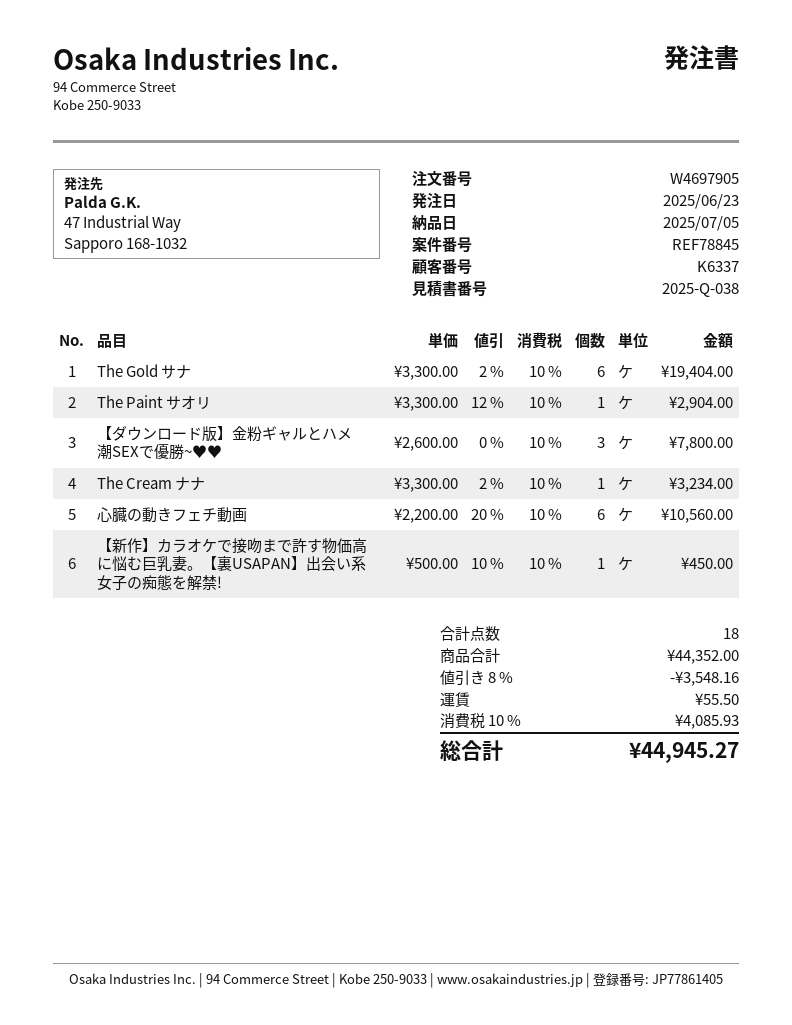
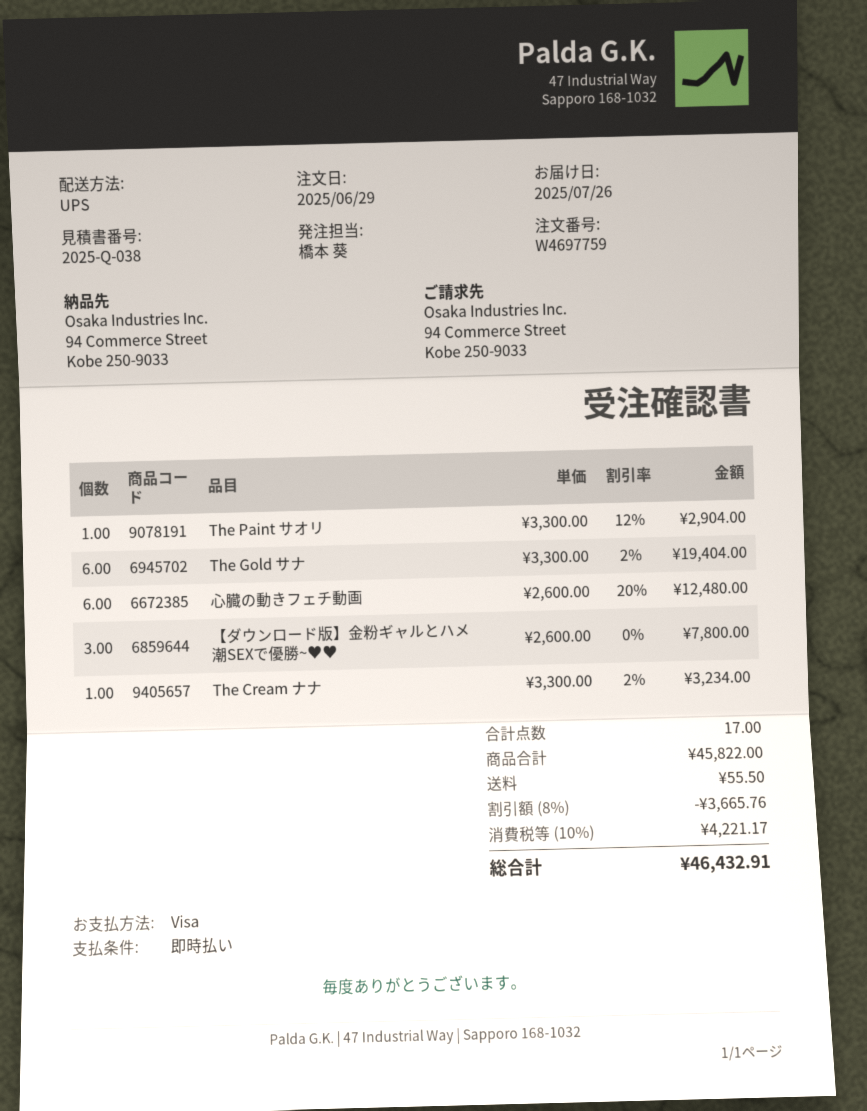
order number: W4697905 -> W4697759
order date: 2025-06-23 -> 2025-06-29
delivery date: 2025-07-05 -> 2025-07-26
心臓の動きフェチ動画: 6 x 2200.00 - 20% = 10560.00 -> 6 x 2600.00 - 20% = 12480.00
【新作】カラオケで接吻まで許す物価高に悩む巨乳妻。【裏USAPAN】出会い系女子の痴態を解禁!: 1 x 500.00 - 10% = 450.00 -> none
total quantity: 18 -> 17
subtotal: 44352.00 -> 45822.00
discount: 8% = 3548.16 -> 8% = 3665.76
tax: 10% = 4085.93 -> 10% = 4221.17
total: 44945.27 -> 46432.91

